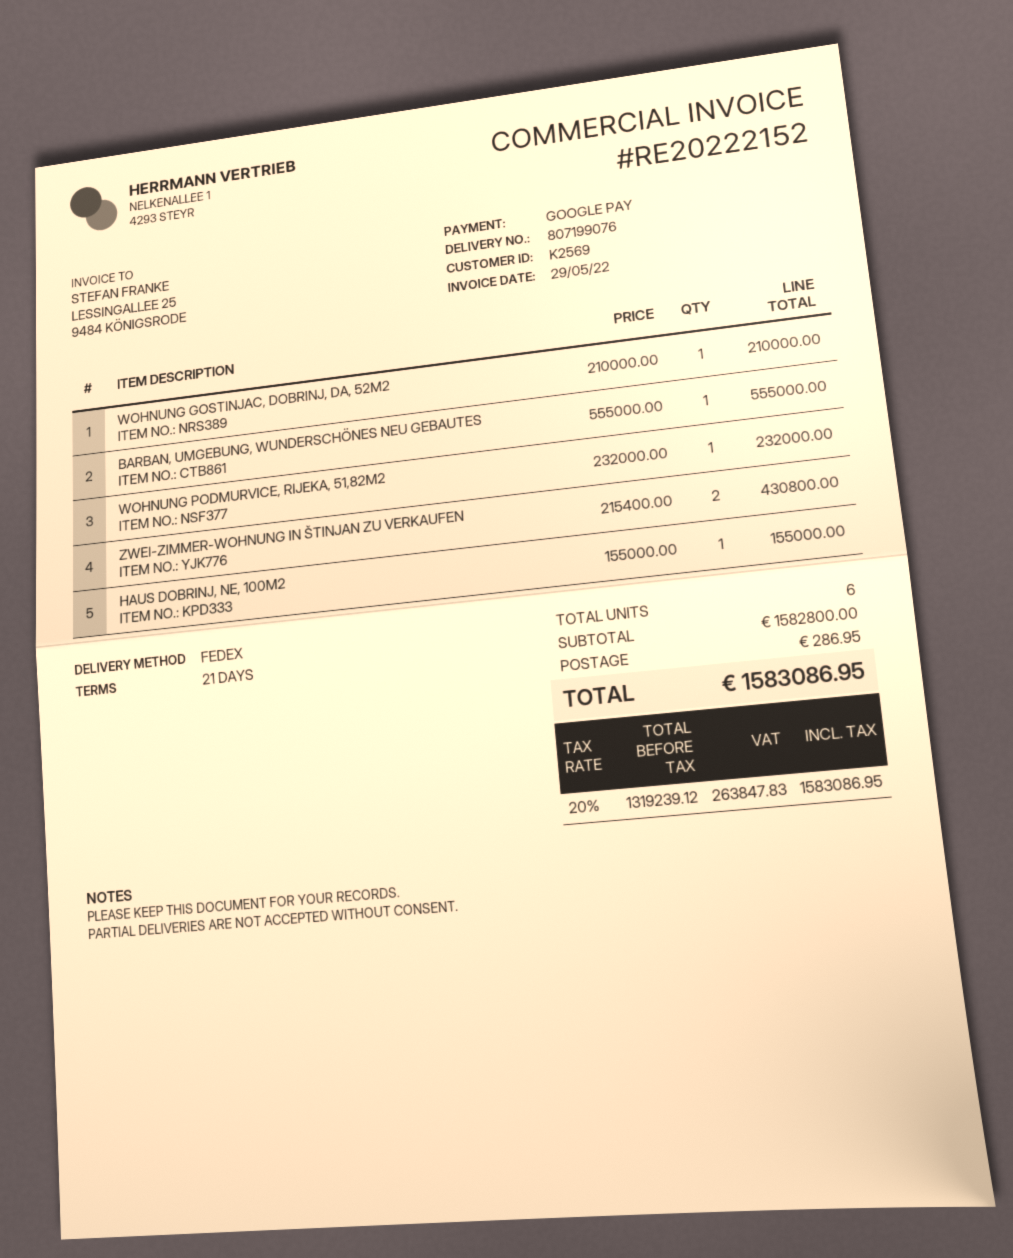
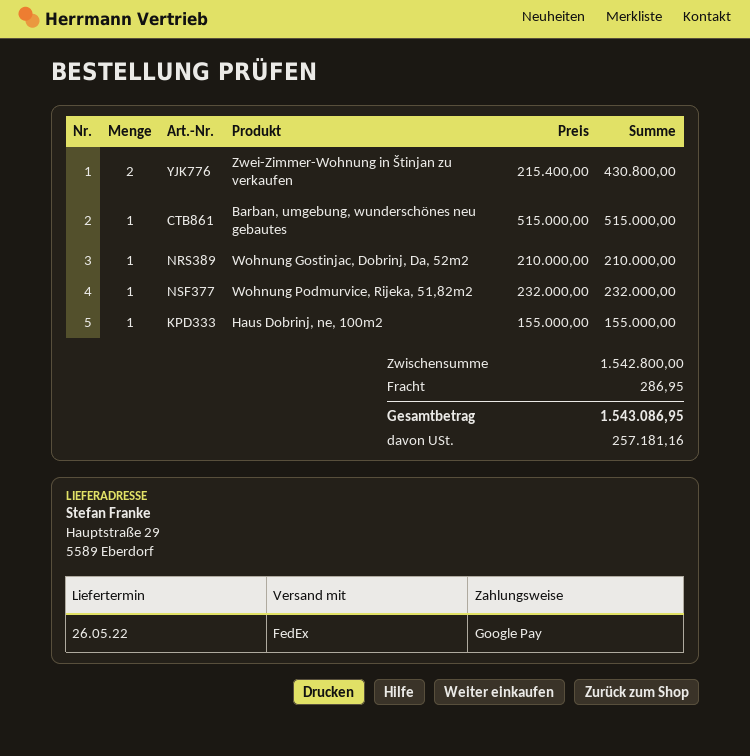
BARBAN, UMGEBUNG, WUNDERSCHÖNES NEU GEBAUTES: 1 x 555000.00 = 555000.00 -> 1 x 515000.00 = 515000.00
subtotal: 1582800.00 -> 1542800.00
tax: 263847.83 -> 257181.16
total: 1583086.95 -> 1543086.95

